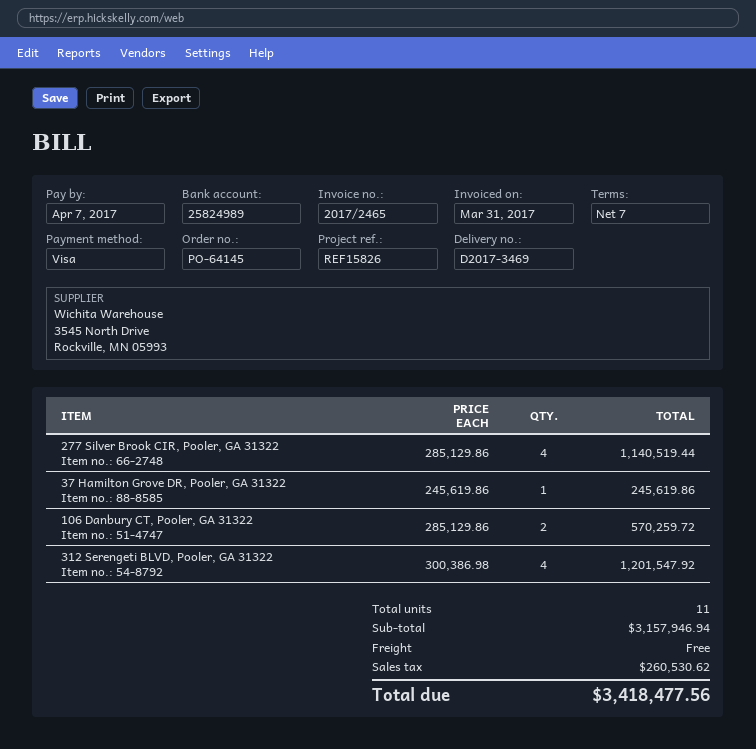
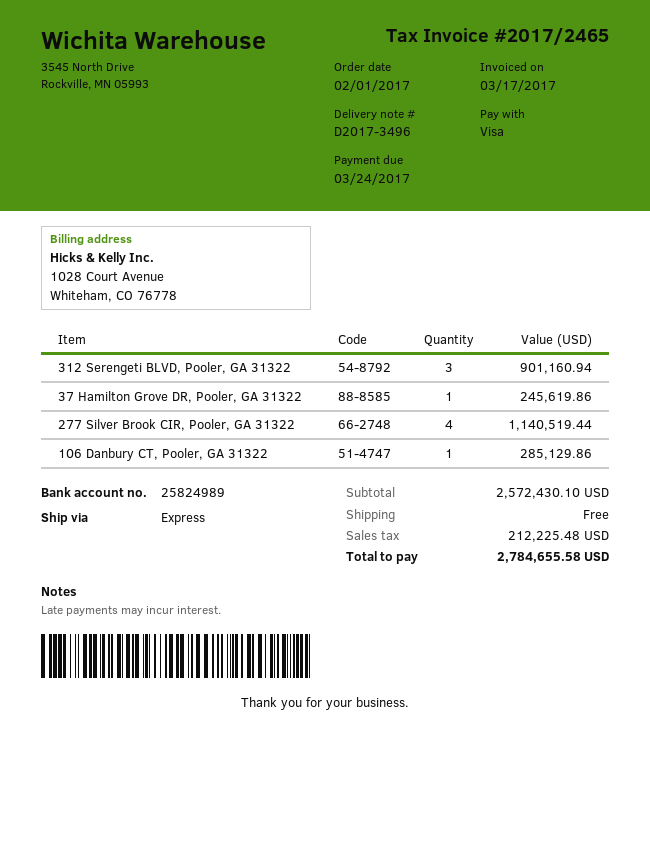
delivery note number: D2017-3469 -> D2017-3496
invoice date: 2017-03-31 -> 2017-03-17
due date: 2017-04-07 -> 2017-03-24
106 Danbury CT, Pooler, GA 31322: 2 for 570259.72 -> 1 for 285129.86
312 Serengeti BLVD, Pooler, GA 31322: 4 for 1201547.92 -> 3 for 901160.94
subtotal: 3157946.94 -> 2572430.10
tax: 260530.62 -> 212225.48
total: 3418477.56 -> 2784655.58

